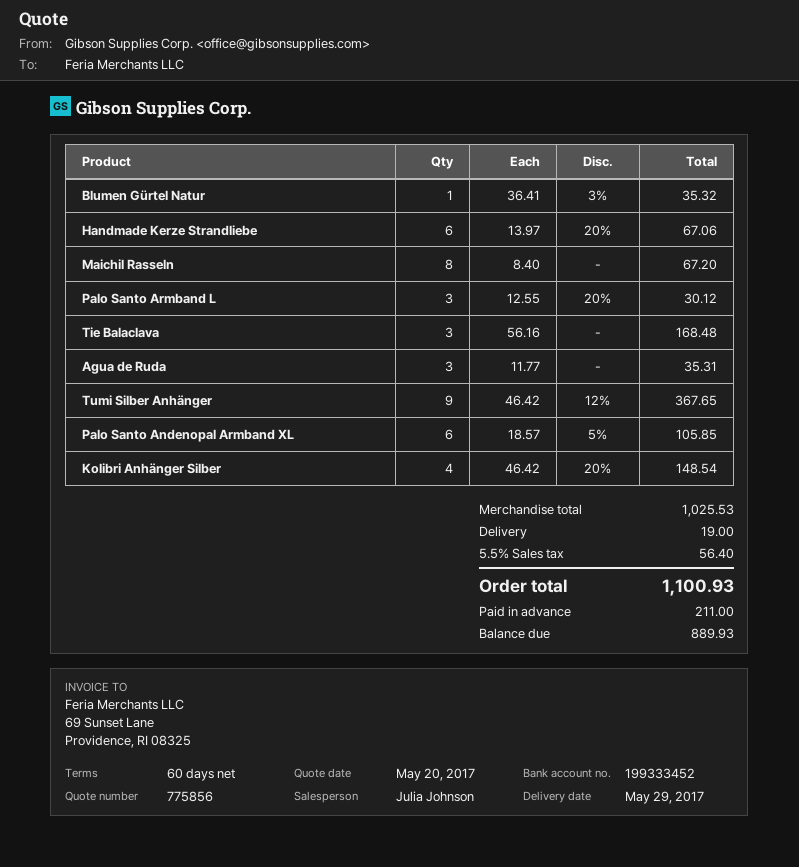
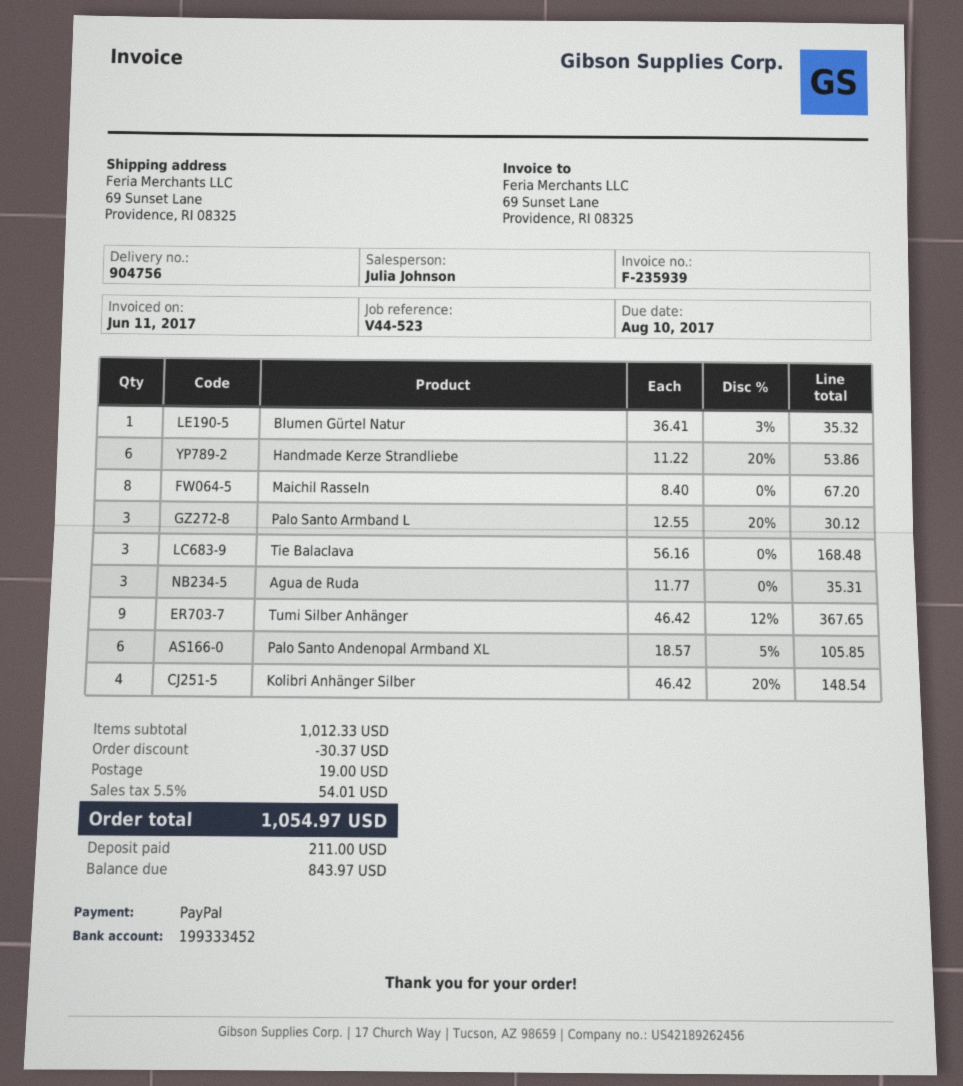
Handmade Kerze Strandliebe: 6 x 13.97 - 20% = 67.06 -> 6 x 11.22 - 20% = 53.86
subtotal: 1025.53 -> 1012.33
discount: none -> 30.37
tax: 5.5% = 56.40 -> 5.5% = 54.01
total: 1100.93 -> 1054.97
balance: 889.93 -> 843.97

